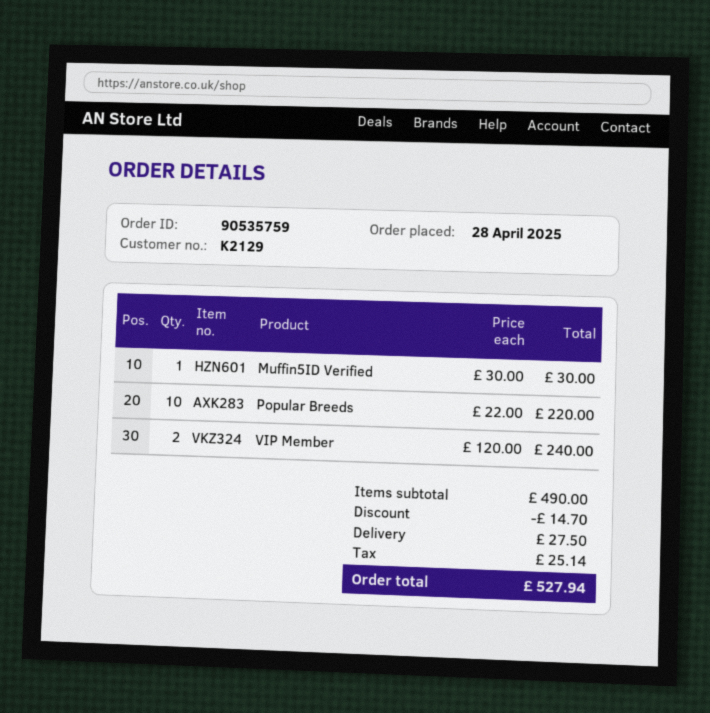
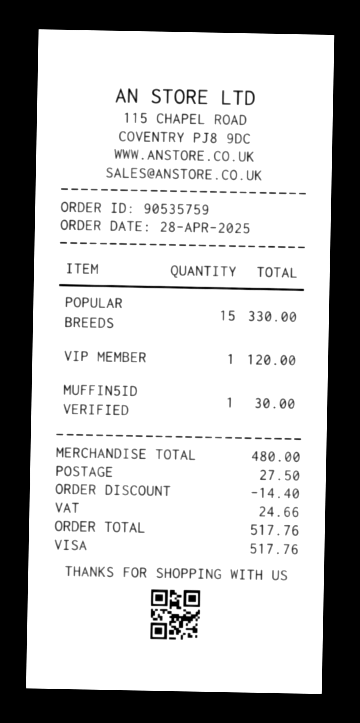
Popular Breeds: 10 for 220.00 -> 15 for 330.00
VIP Member: 2 for 240.00 -> 1 for 120.00
subtotal: 490.00 -> 480.00
discount: 14.70 -> 14.40
tax: 25.14 -> 24.66
total: 527.94 -> 517.76

